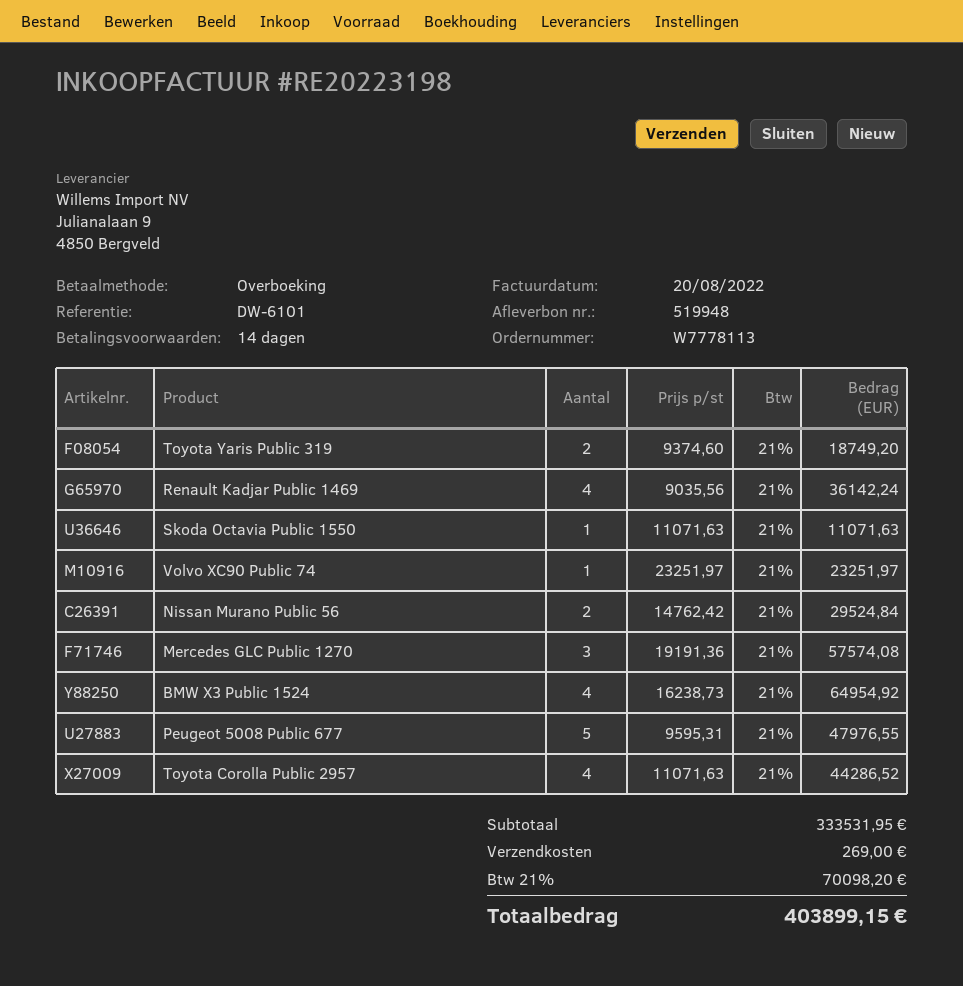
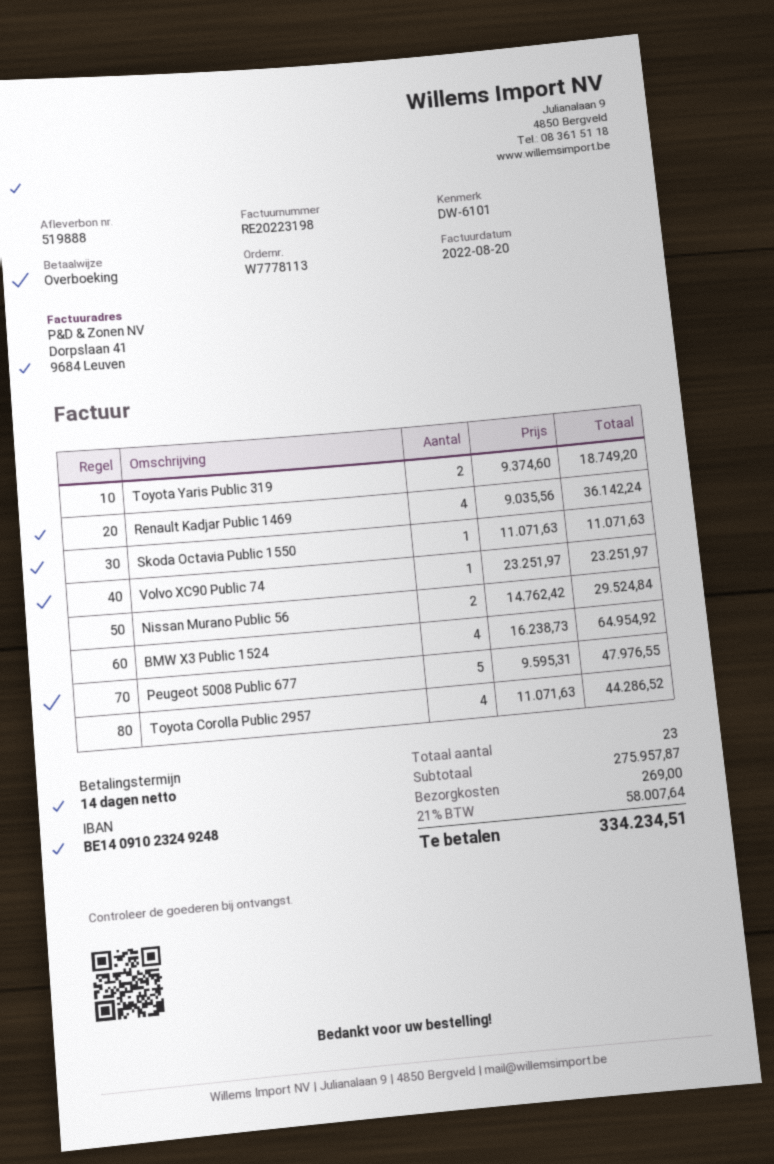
delivery note number: 519948 -> 519888
Mercedes GLC Public 1270: 3 x 19191.36 = 57574.08 -> none
subtotal: 333531.95 -> 275957.87
tax: 21% = 70098.20 -> 21% = 58007.64
total: 403899.15 -> 334234.51

